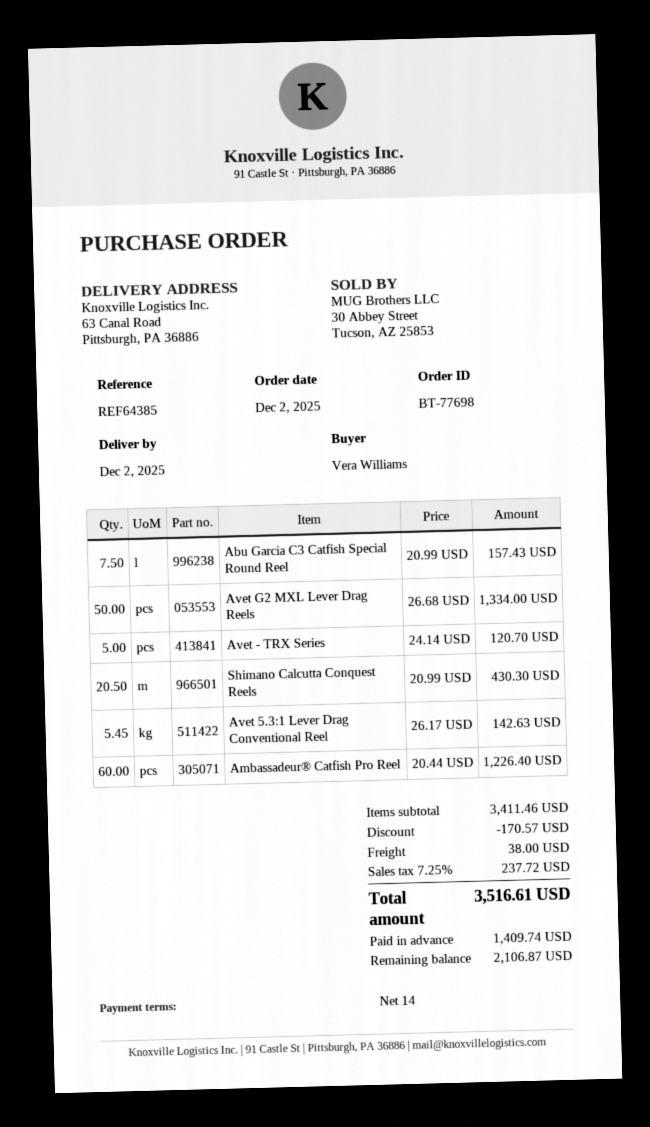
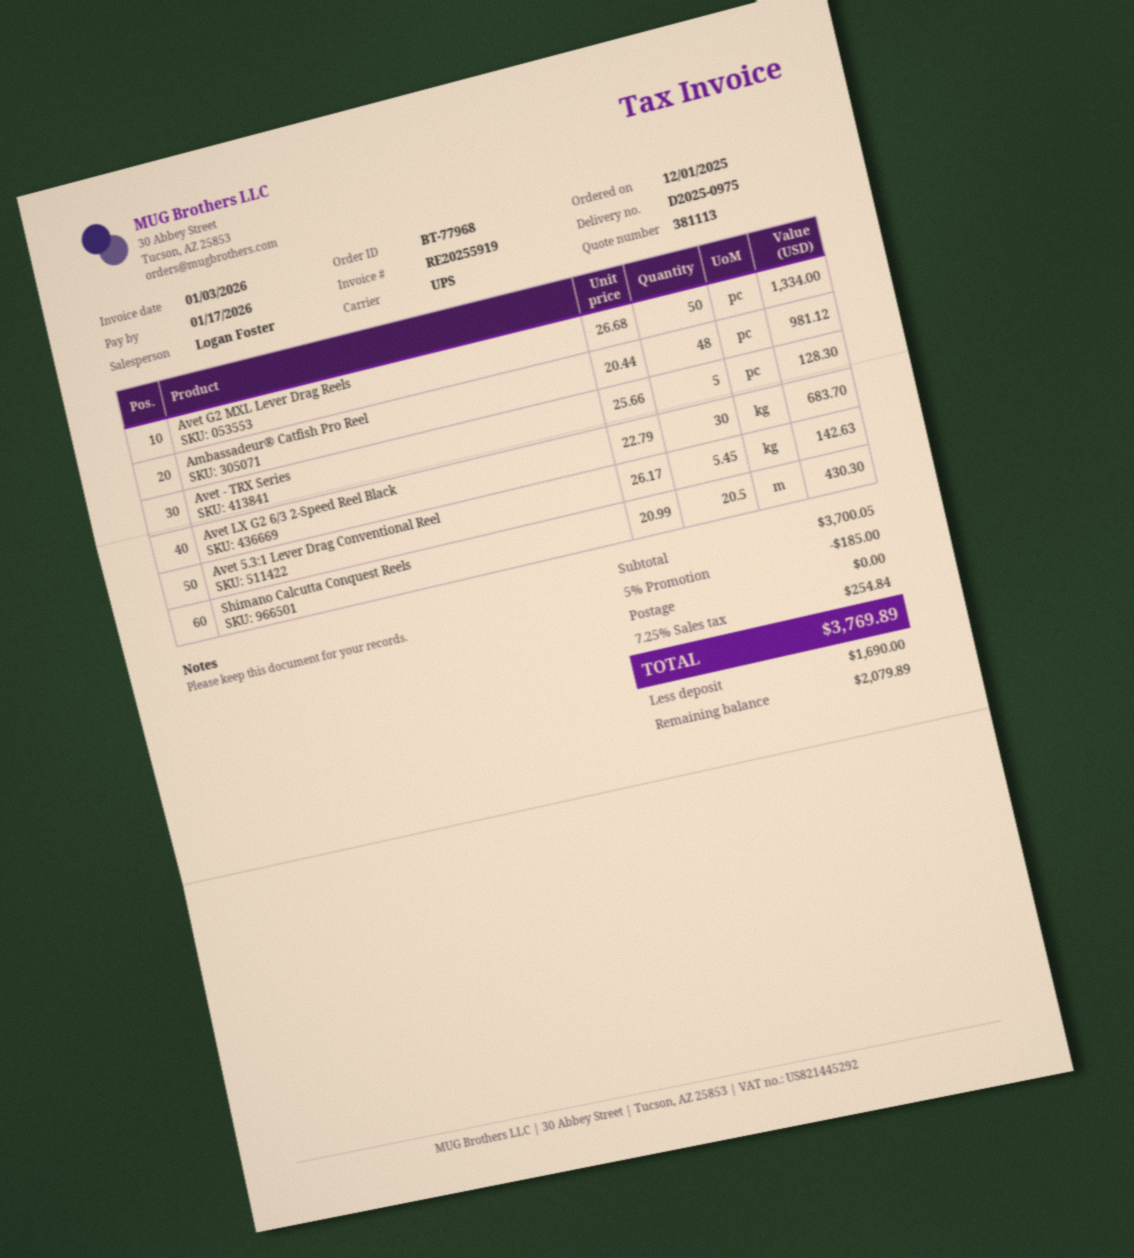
order number: BT-77698 -> BT-77968
order date: 2025-12-02 -> 2025-12-01
Abu Garcia C3 Catfish Special Round Reel: 7.5 x 20.99 = 157.43 -> none
Avet - TRX Series: 5 x 24.14 = 120.70 -> 5 x 25.66 = 128.30
Ambassadeur® Catfish Pro Reel: 60 x 20.44 = 1226.40 -> 48 x 20.44 = 981.12
Avet LX G2 6/3 2-Speed Reel Black: none -> 30 x 22.79 = 683.70
subtotal: 3411.46 -> 3700.05
discount: 170.57 -> 185.00
shipping: 38.00 -> 0.00
tax: 7.25% = 237.72 -> 7.25% = 254.84
total: 3516.61 -> 3769.89
deposit: 1409.74 -> 1690.00
balance: 2106.87 -> 2079.89

